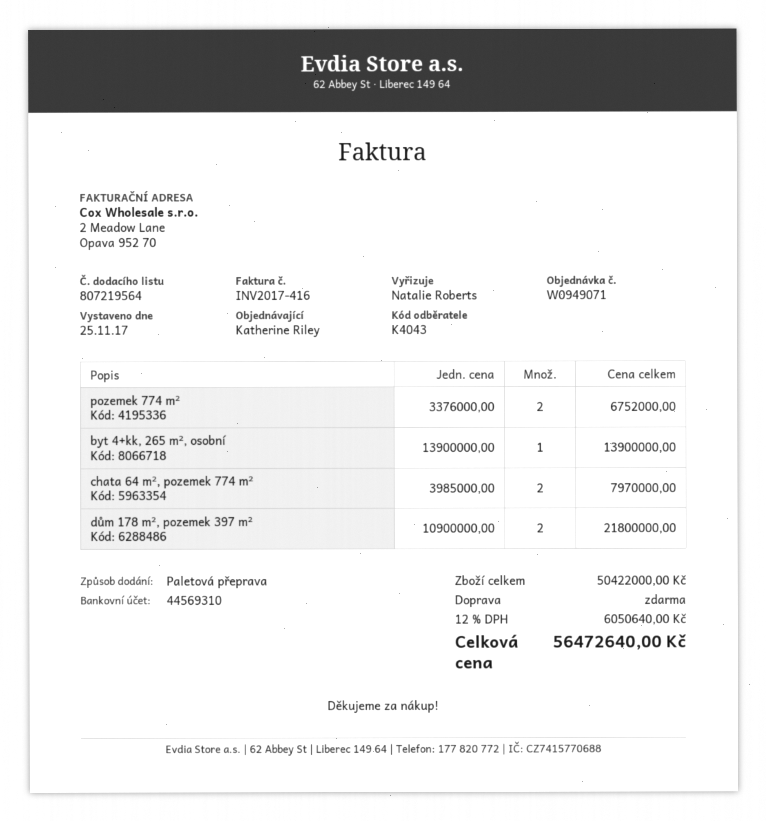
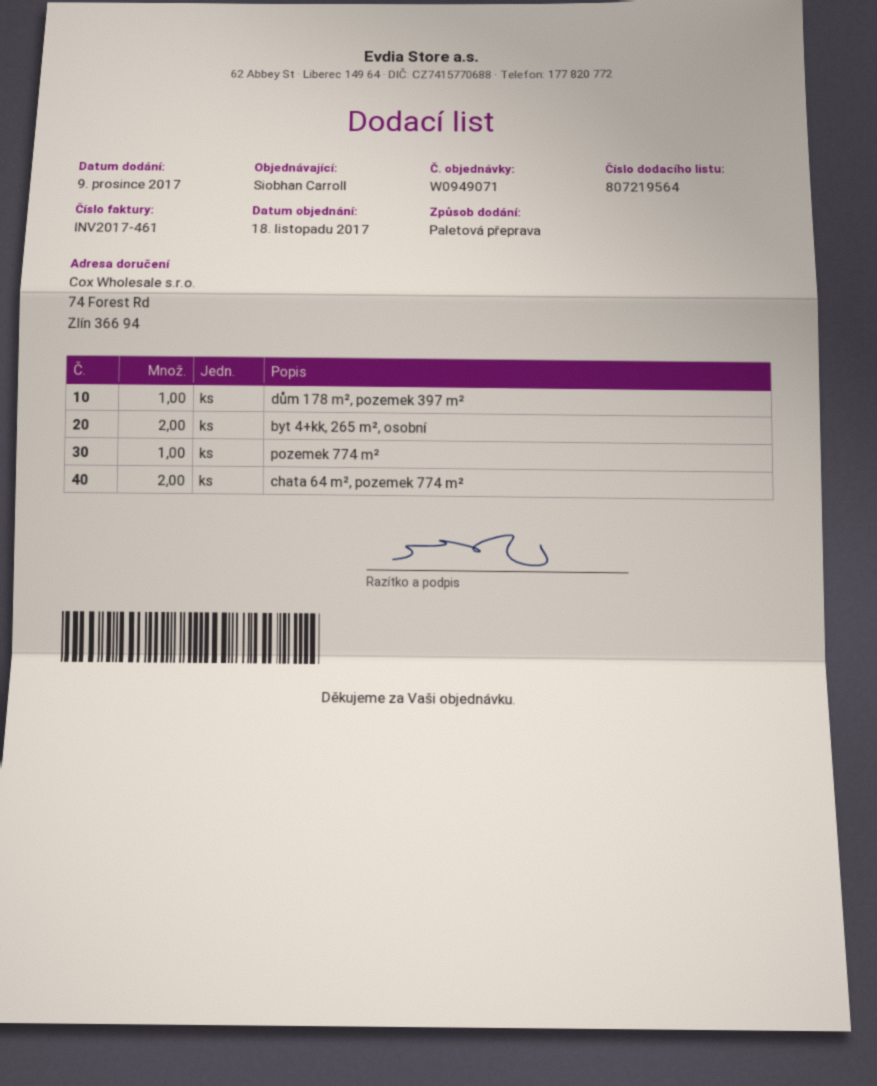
invoice number: INV2017-416 -> INV2017-461
ordered by: Katherine Riley -> Siobhan Carroll
pozemek 774 m²: 2 -> 1
byt 4+kk, 265 m², osobní: 1 -> 2
dům 178 m², pozemek 397 m²: 2 -> 1

